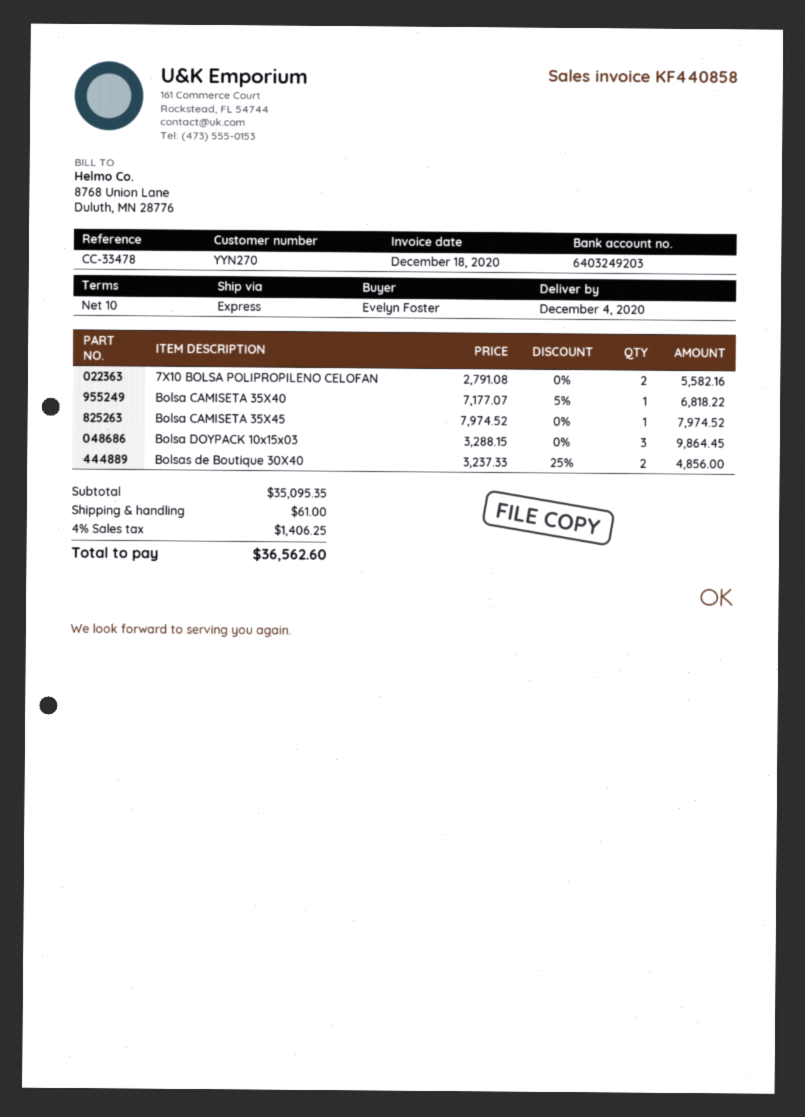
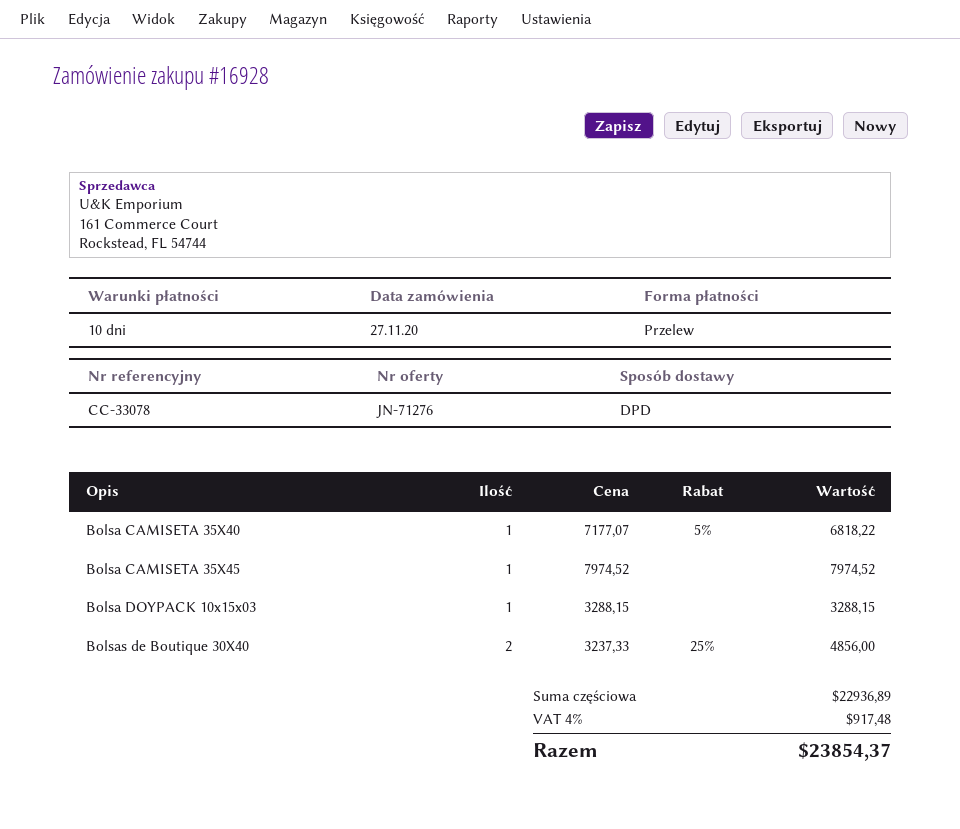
reference: CC-33478 -> CC-33078
shipping method: express -> DPD
7X10 BOLSA POLIPROPILENO CELOFAN: 2 x 2791.08 = 5582.16 -> none
Bolsa DOYPACK 10x15x03: 3 x 3288.15 = 9864.45 -> 1 x 3288.15 = 3288.15
subtotal: 35095.35 -> 22936.89
shipping: 61.00 -> none
tax: 4% = 1406.25 -> 4% = 917.48
total: 36562.60 -> 23854.37

